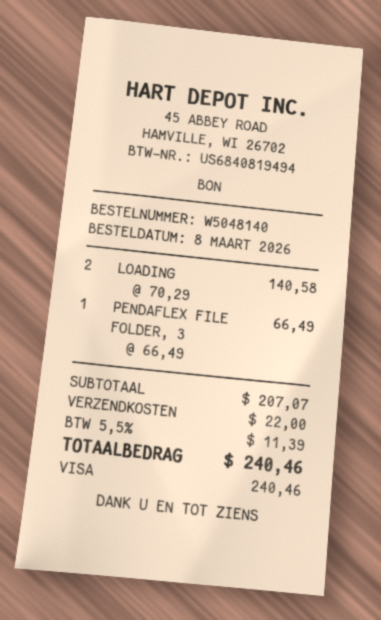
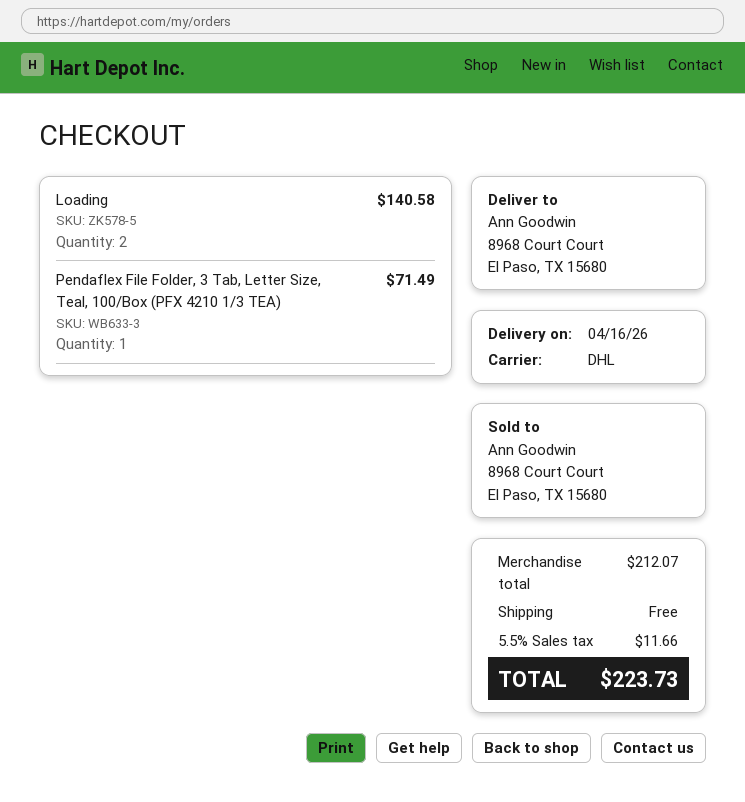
PENDAFLEX FILE FOLDER, 3: 1 for 66.49 -> 1 for 71.49
subtotal: 207.07 -> 212.07
shipping: 22.00 -> 0.00
tax: 5.5% = 11.39 -> 5.5% = 11.66
total: 240.46 -> 223.73

